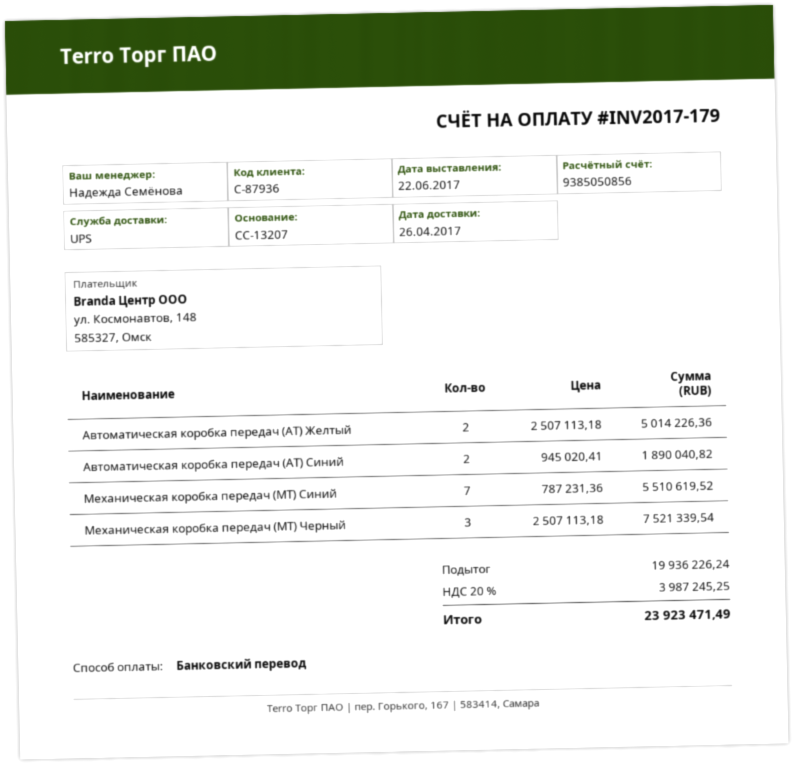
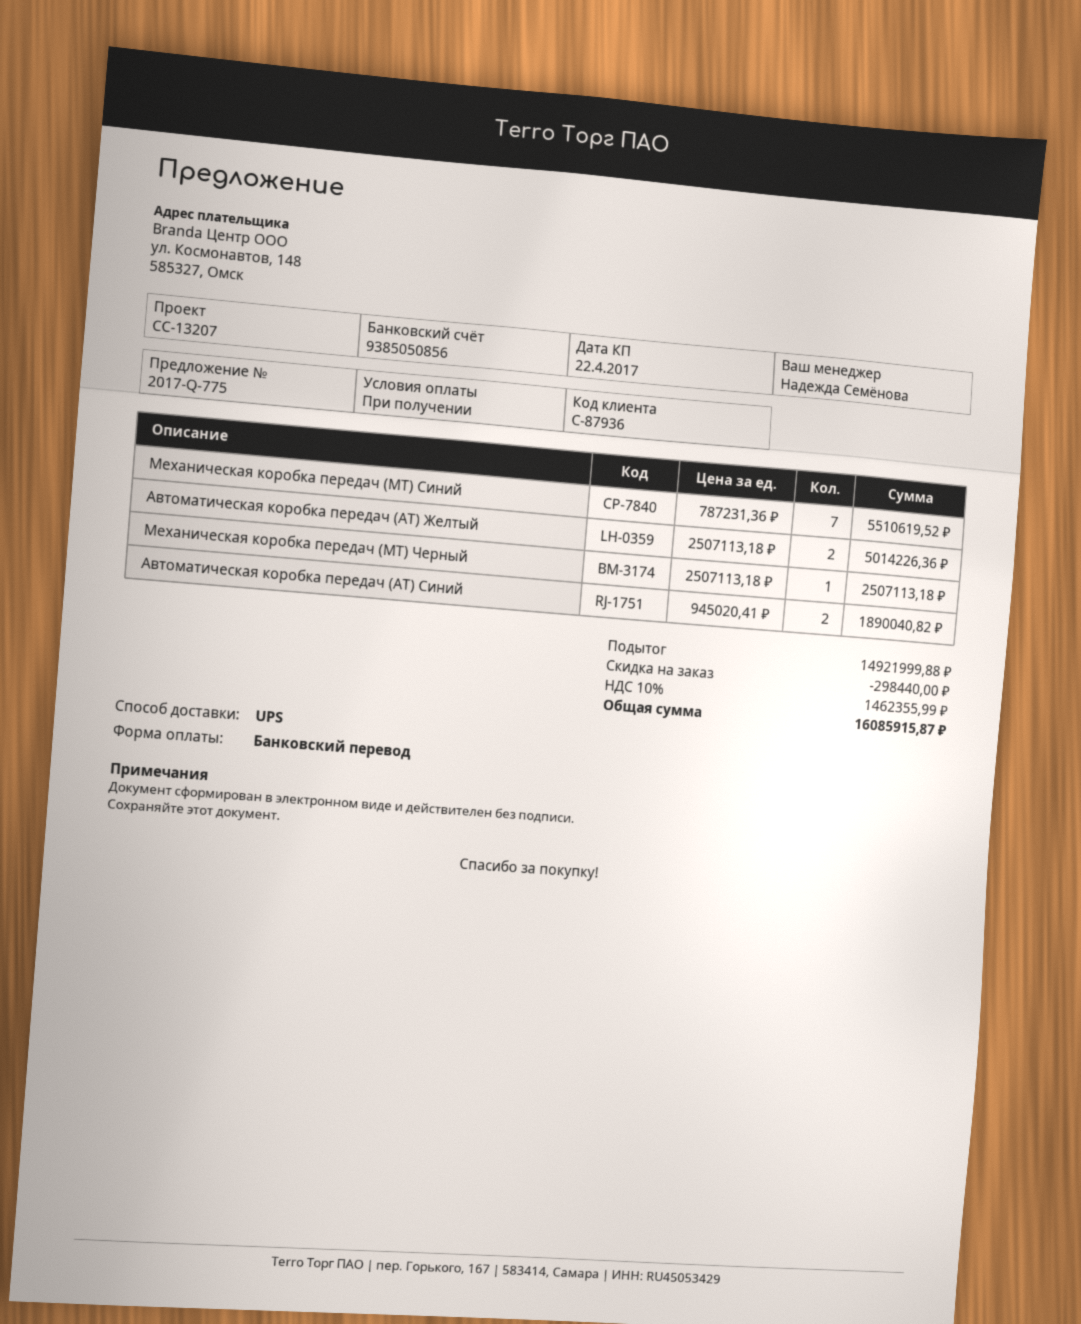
Механическая коробка передач (МТ) Черный: 3 x 2507113.18 = 7521339.54 -> 1 x 2507113.18 = 2507113.18
subtotal: 19936226.24 -> 14921999.88
discount: none -> 298440.00
tax: 20% = 3987245.25 -> 10% = 1462355.99
total: 23923471.49 -> 16085915.87

